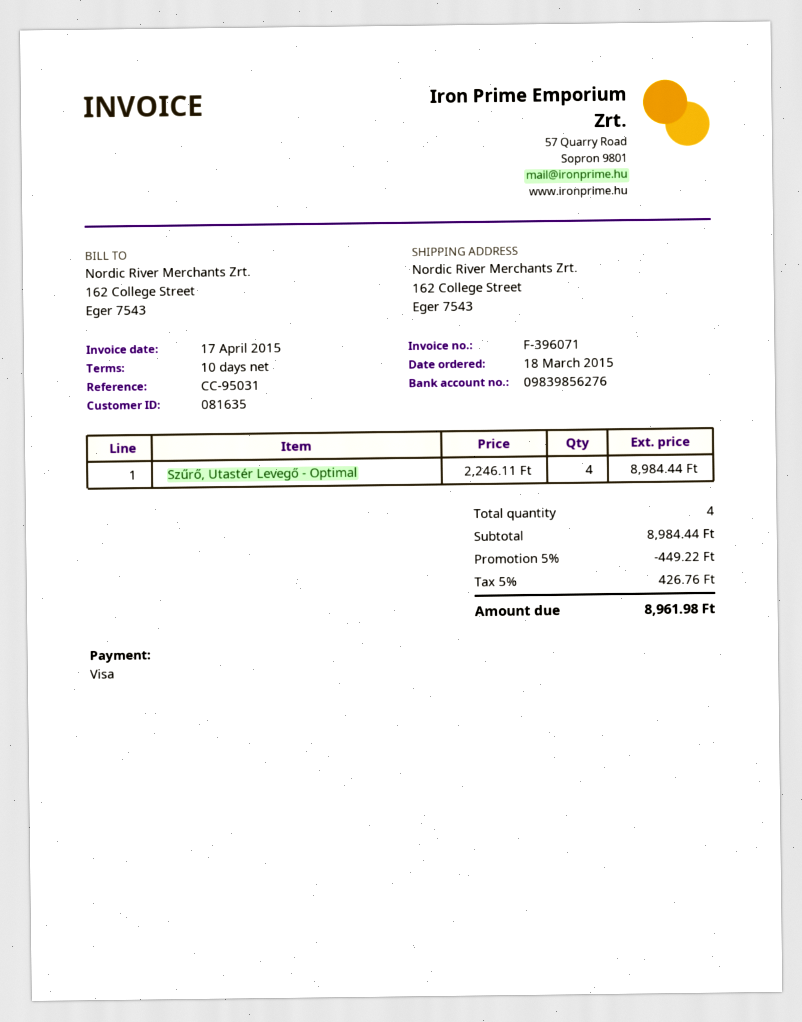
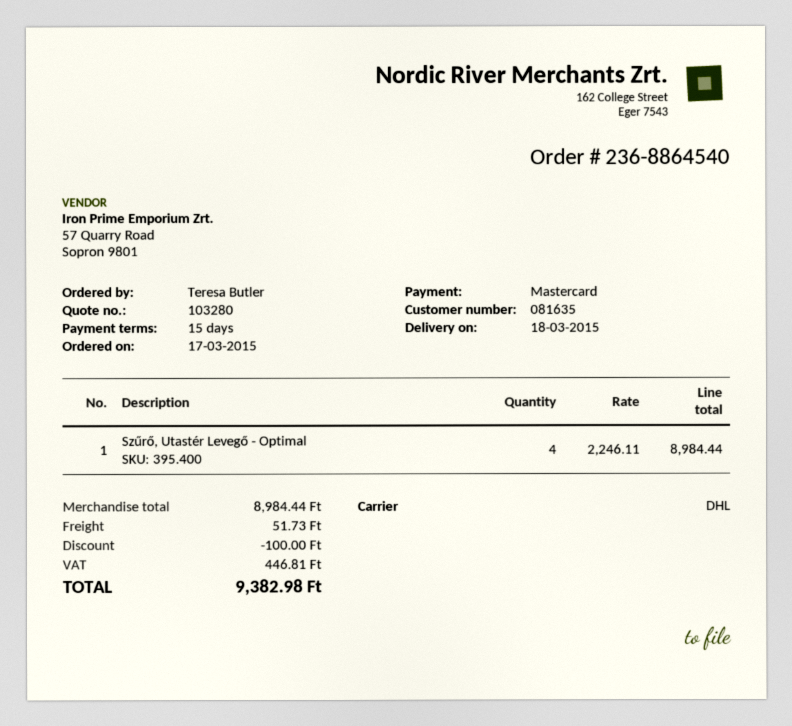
order date: 2015-03-18 -> 2015-03-17
payment terms: 10 days -> 15 days
payment method: Visa -> Mastercard
discount: 449.22 -> 100.00
shipping: none -> 51.73
tax: 426.76 -> 446.81
total: 8961.98 -> 9382.98

